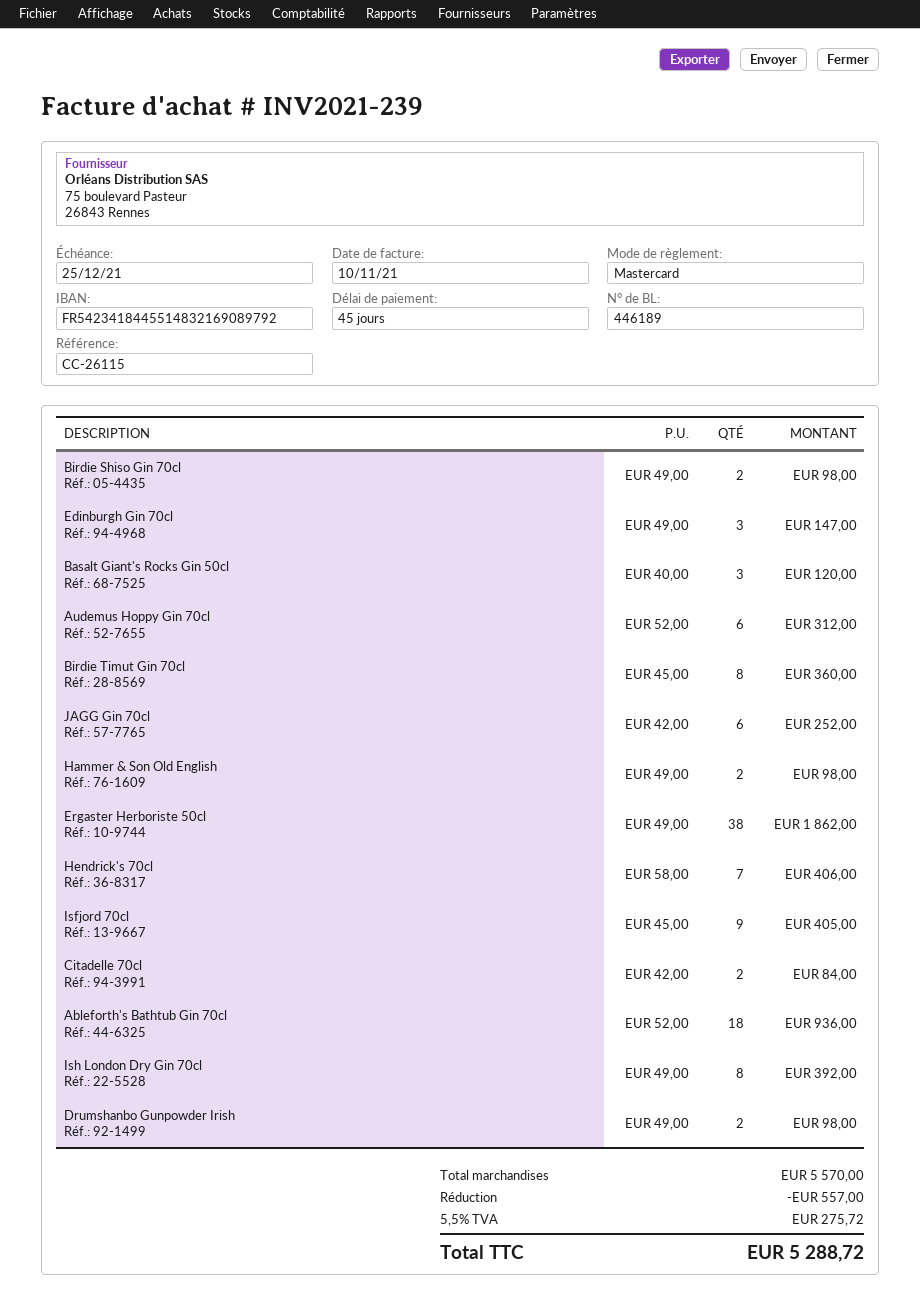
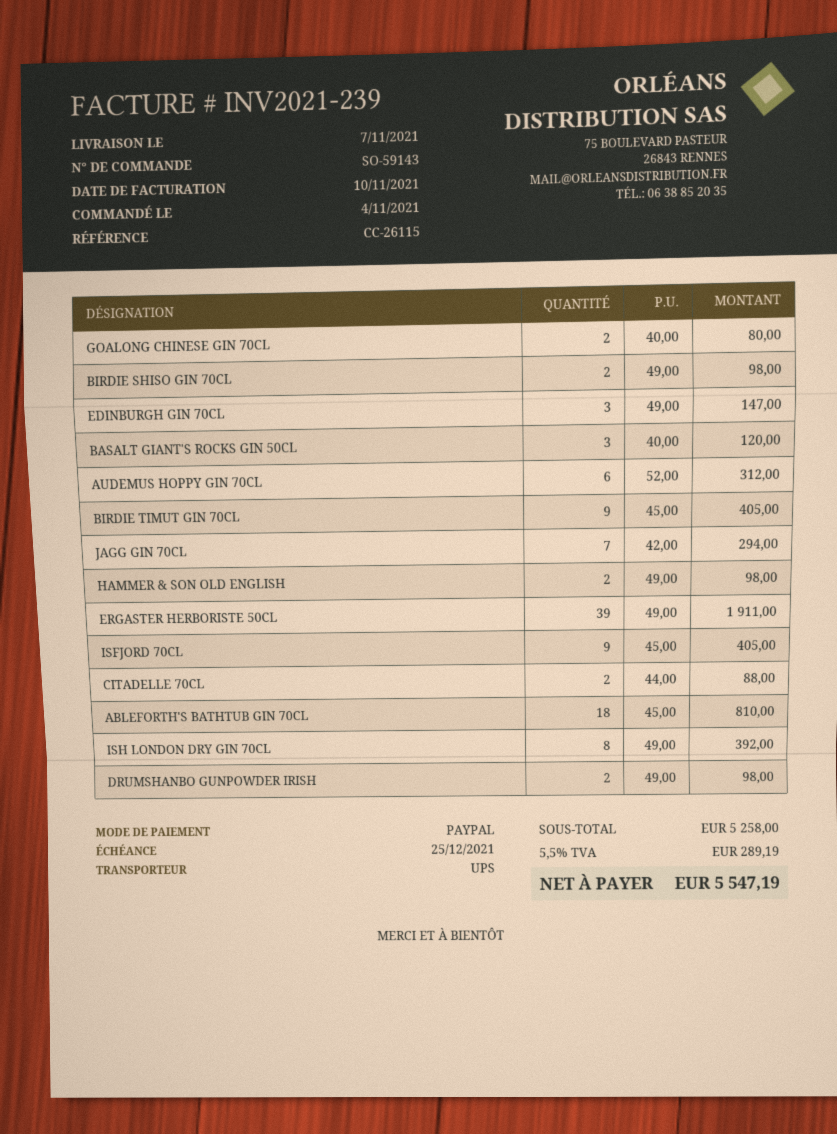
payment method: Mastercard -> PayPal
Birdie Timut Gin 70cl: 8 x 45.00 = 360.00 -> 9 x 45.00 = 405.00
JAGG Gin 70cl: 6 x 42.00 = 252.00 -> 7 x 42.00 = 294.00
Ergaster Herboriste 50cl: 38 x 49.00 = 1862.00 -> 39 x 49.00 = 1911.00
Hendrick's 70cl: 7 x 58.00 = 406.00 -> none
Citadelle 70cl: 2 x 42.00 = 84.00 -> 2 x 44.00 = 88.00
Ableforth's Bathtub Gin 70cl: 18 x 52.00 = 936.00 -> 18 x 45.00 = 810.00
GOALONG CHINESE GIN 70CL: none -> 2 x 40.00 = 80.00
subtotal: 5570.00 -> 5258.00
discount: 557.00 -> none
tax: 5.5% = 275.72 -> 5.5% = 289.19
total: 5288.72 -> 5547.19

